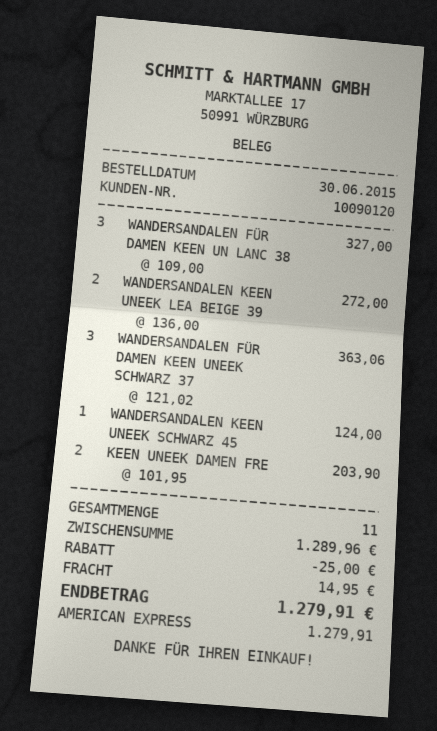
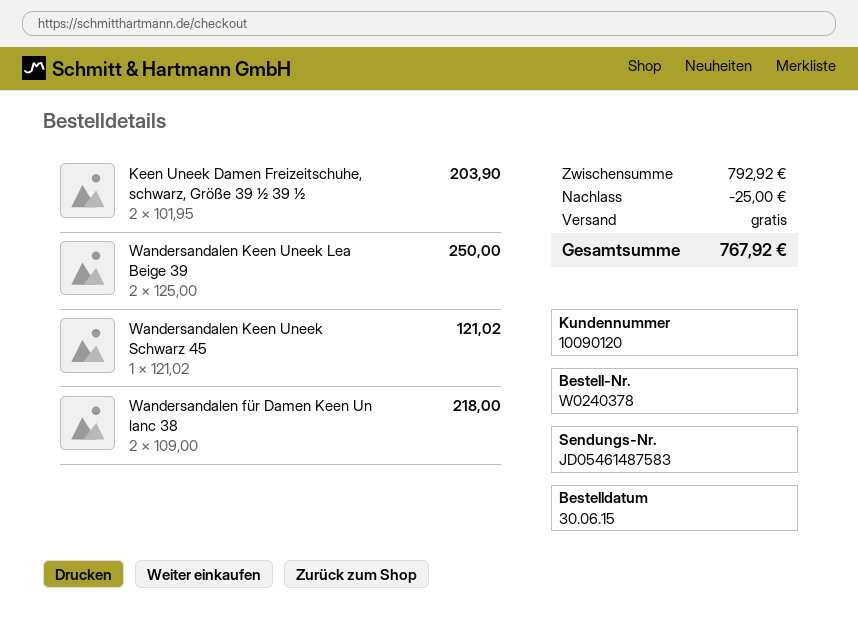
WANDERSANDALEN FÜR DAMEN KEEN UN LANC 38: 3 x 109.00 = 327.00 -> 2 x 109.00 = 218.00
WANDERSANDALEN KEEN UNEEK LEA BEIGE 39: 2 x 136.00 = 272.00 -> 2 x 125.00 = 250.00
WANDERSANDALEN FÜR DAMEN KEEN UNEEK SCHWARZ 37: 3 x 121.02 = 363.06 -> none
WANDERSANDALEN KEEN UNEEK SCHWARZ 45: 1 x 124.00 = 124.00 -> 1 x 121.02 = 121.02
subtotal: 1289.96 -> 792.92
shipping: 14.95 -> 0.00
total: 1279.91 -> 767.92

